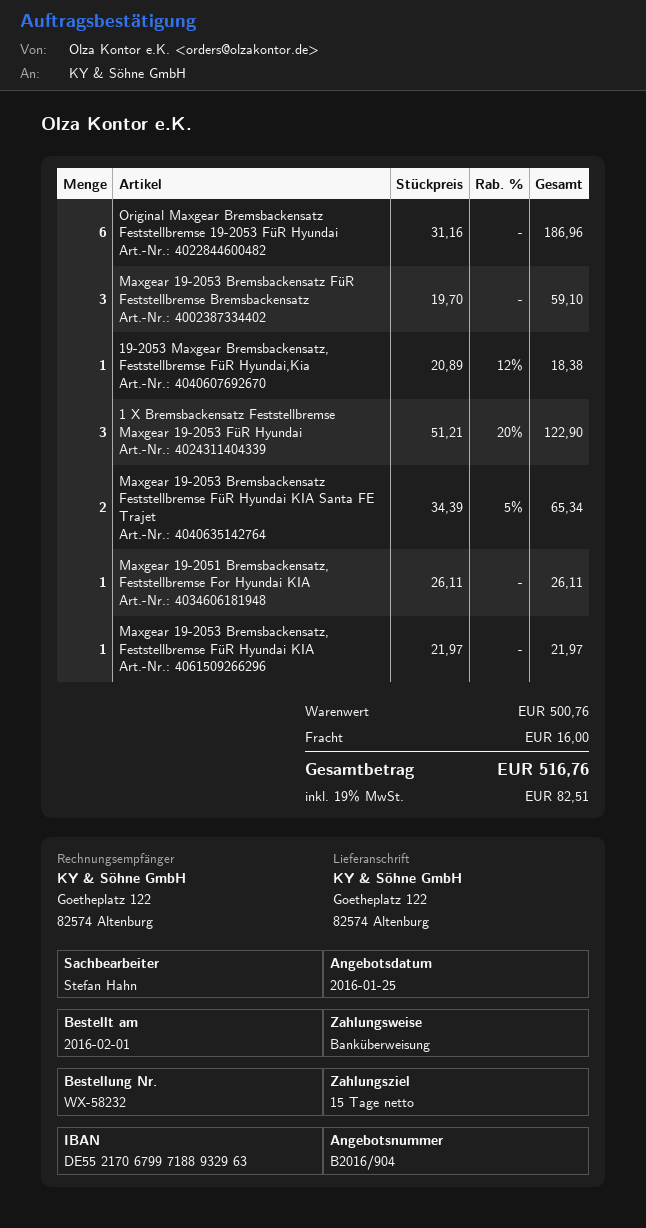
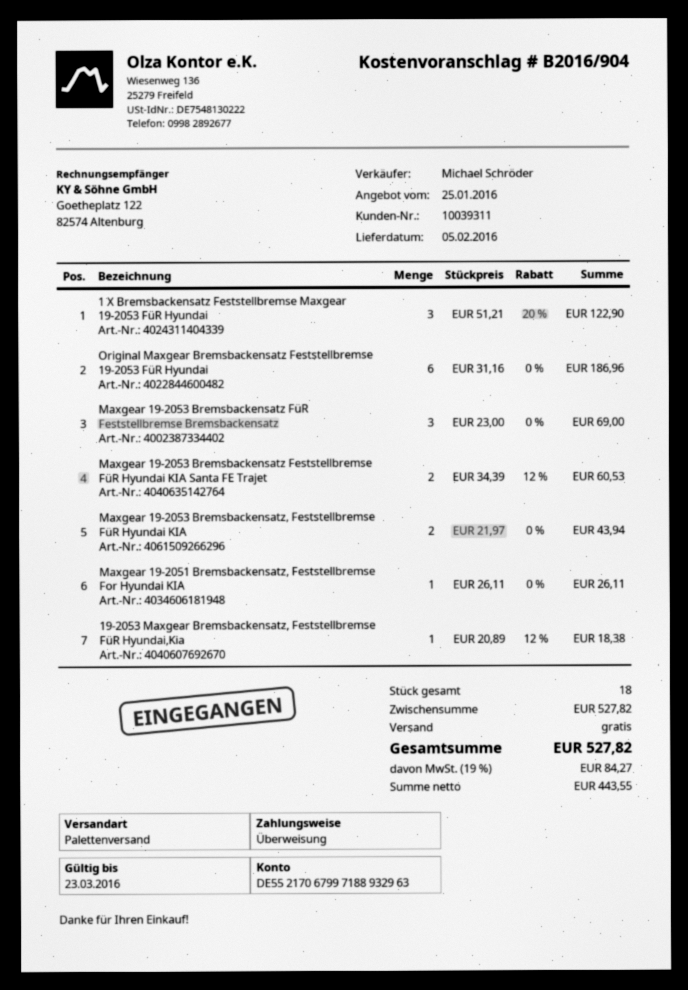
sales rep: Stefan Hahn -> Michael Schröder
Maxgear 19-2053 Bremsbackensatz FüR Feststellbremse Bremsbackensatz: 3 x 19.70 = 59.10 -> 3 x 23.00 = 69.00
Maxgear 19-2053 Bremsbackensatz Feststellbremse FüR Hyundai KIA Santa FE Trajet: 2 x 34.39 - 5% = 65.34 -> 2 x 34.39 - 12% = 60.53
Maxgear 19-2053 Bremsbackensatz, Feststellbremse FüR Hyundai KIA: 1 x 21.97 = 21.97 -> 2 x 21.97 = 43.94
subtotal: 500.76 -> 527.82
shipping: 16.00 -> 0.00
tax: 19% = 82.51 -> 19% = 84.27
total: 516.76 -> 527.82

